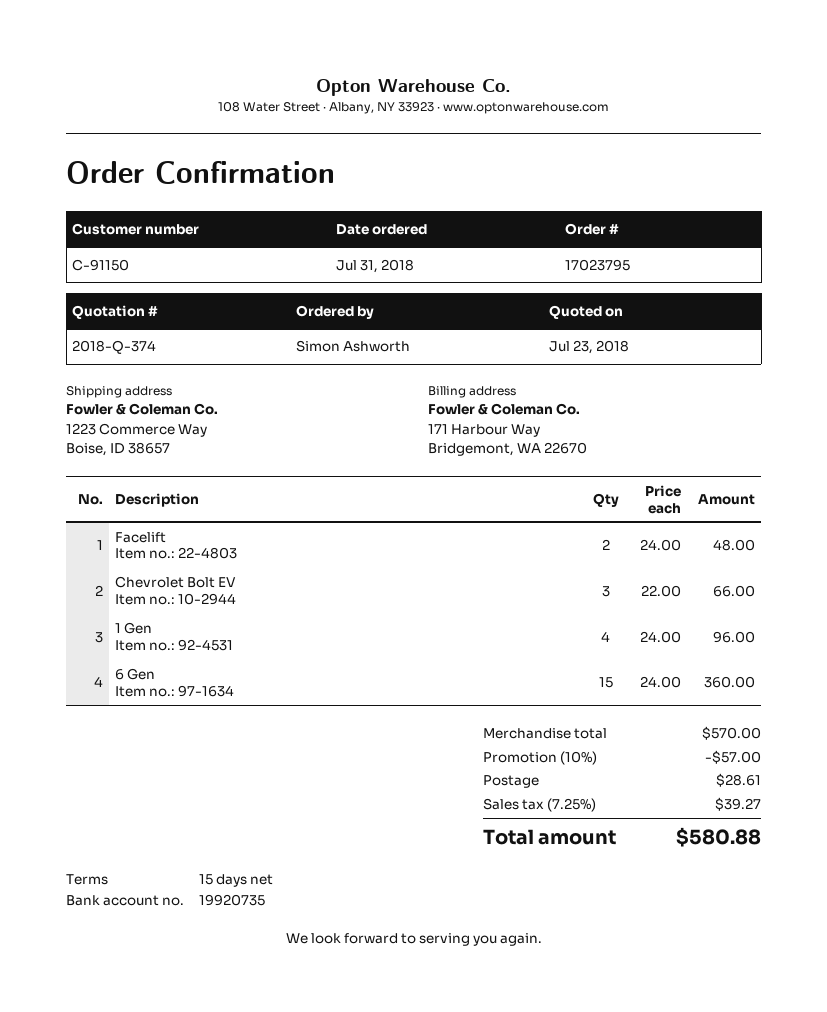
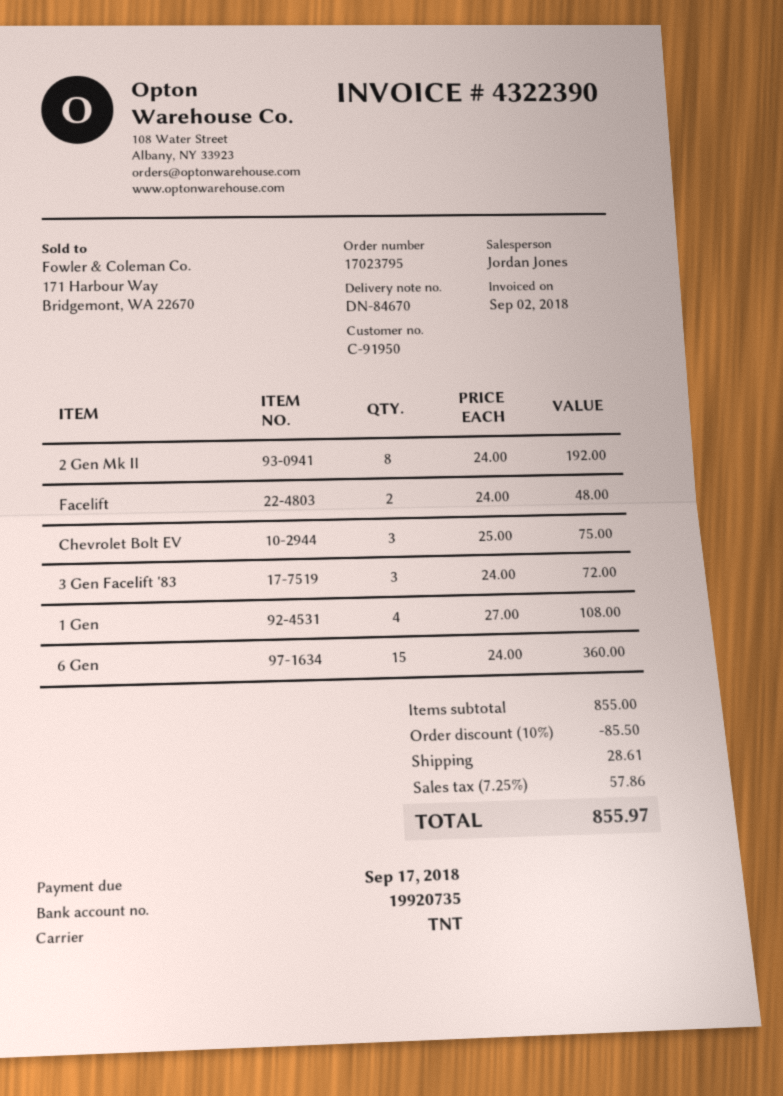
customer number: C-91150 -> C-91950
Chevrolet Bolt EV: 3 x 22.00 = 66.00 -> 3 x 25.00 = 75.00
1 Gen: 4 x 24.00 = 96.00 -> 4 x 27.00 = 108.00
2 Gen Mk II: none -> 8 x 24.00 = 192.00
3 Gen Facelift '83: none -> 3 x 24.00 = 72.00
subtotal: 570.00 -> 855.00
discount: 10% = 57.00 -> 10% = 85.50
tax: 7.25% = 39.27 -> 7.25% = 57.86
total: 580.88 -> 855.97

